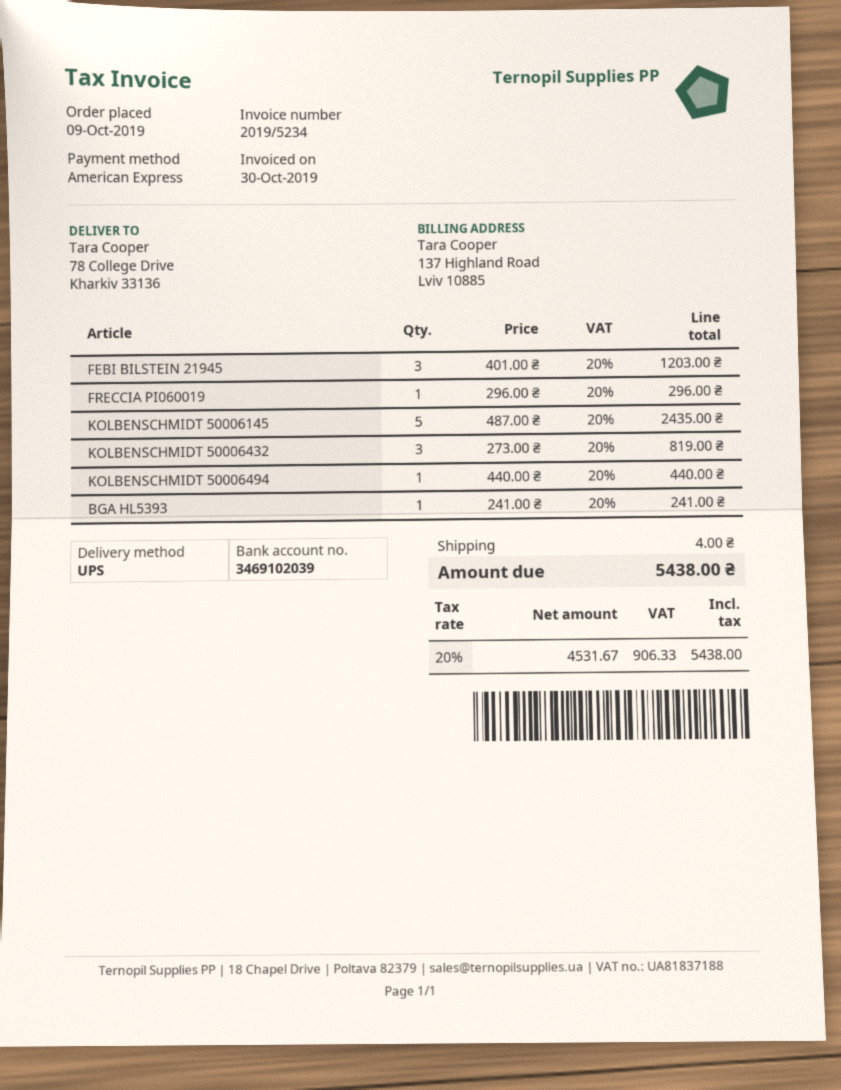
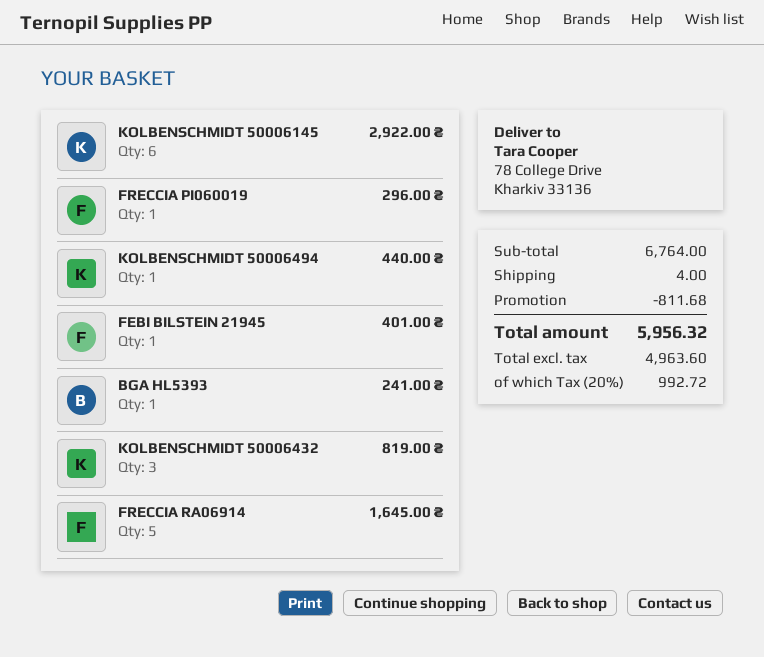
FEBI BILSTEIN 21945: 3 for 1203.00 -> 1 for 401.00
KOLBENSCHMIDT 50006145: 5 for 2435.00 -> 6 for 2922.00
FRECCIA RA06914: none -> 5 for 1645.00
discount: none -> 811.68
net: 4531.67 -> 4963.60
tax: 20% = 906.33 -> 20% = 992.72
total: 5438.00 -> 5956.32

